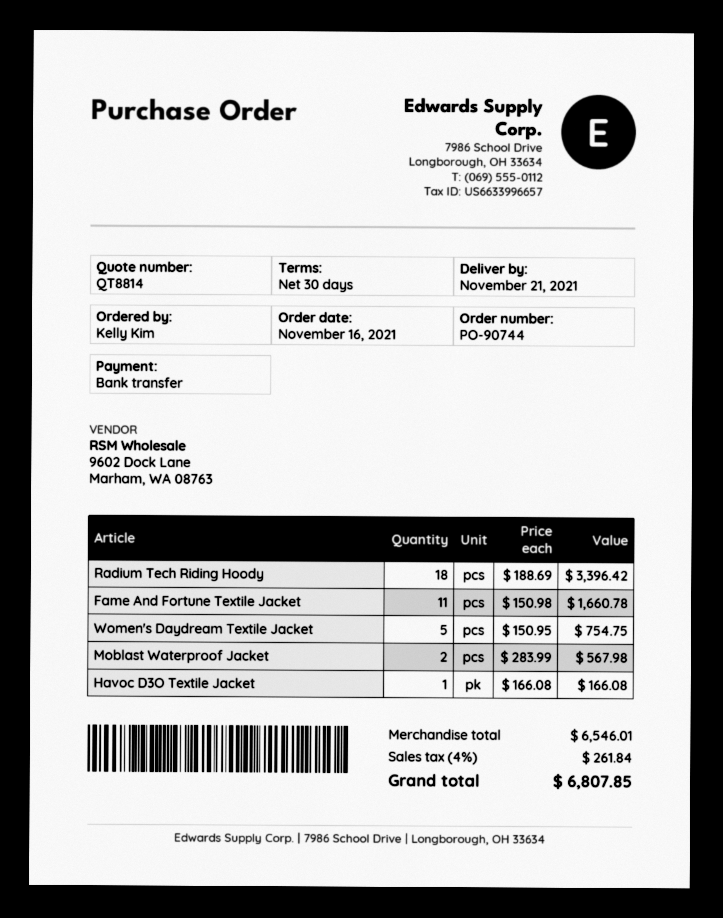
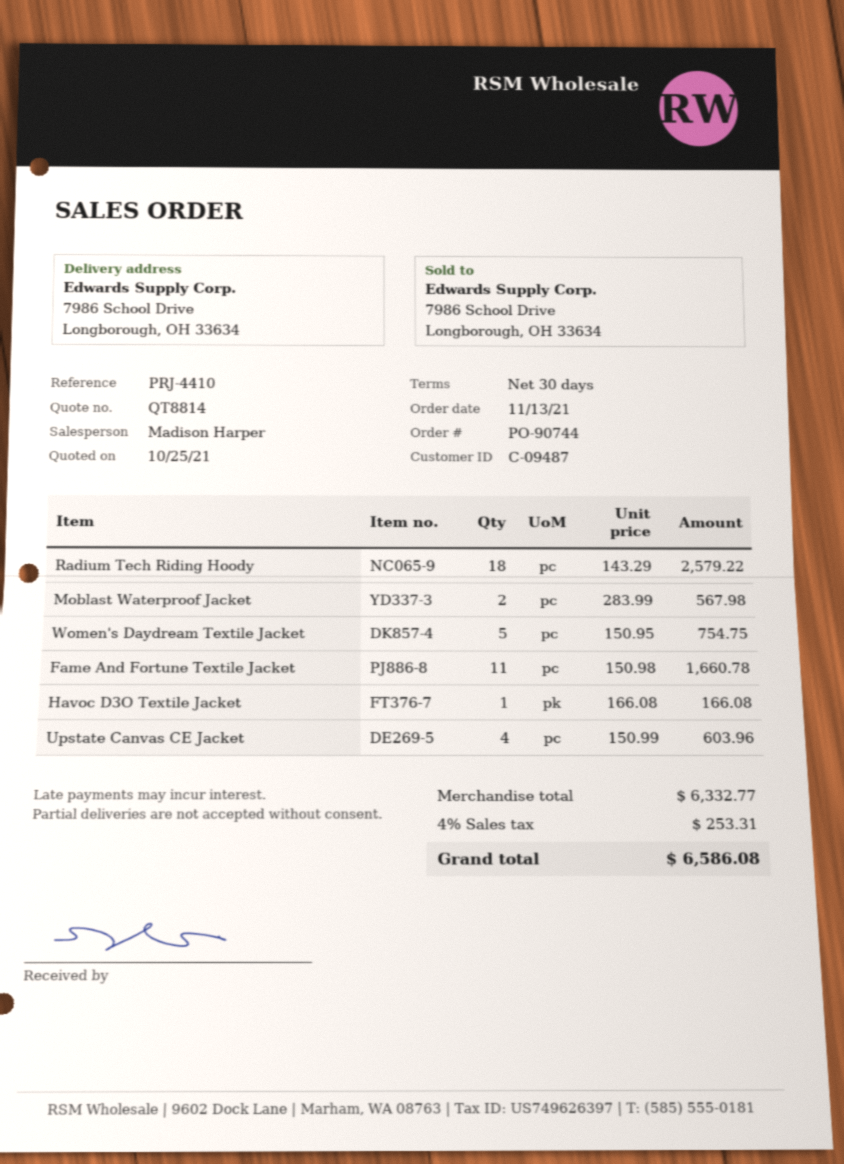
order date: 2021-11-16 -> 2021-11-13
Radium Tech Riding Hoody: 18 x 188.69 = 3396.42 -> 18 x 143.29 = 2579.22
Upstate Canvas CE Jacket: none -> 4 x 150.99 = 603.96
subtotal: 6546.01 -> 6332.77
tax: 4% = 261.84 -> 4% = 253.31
total: 6807.85 -> 6586.08

